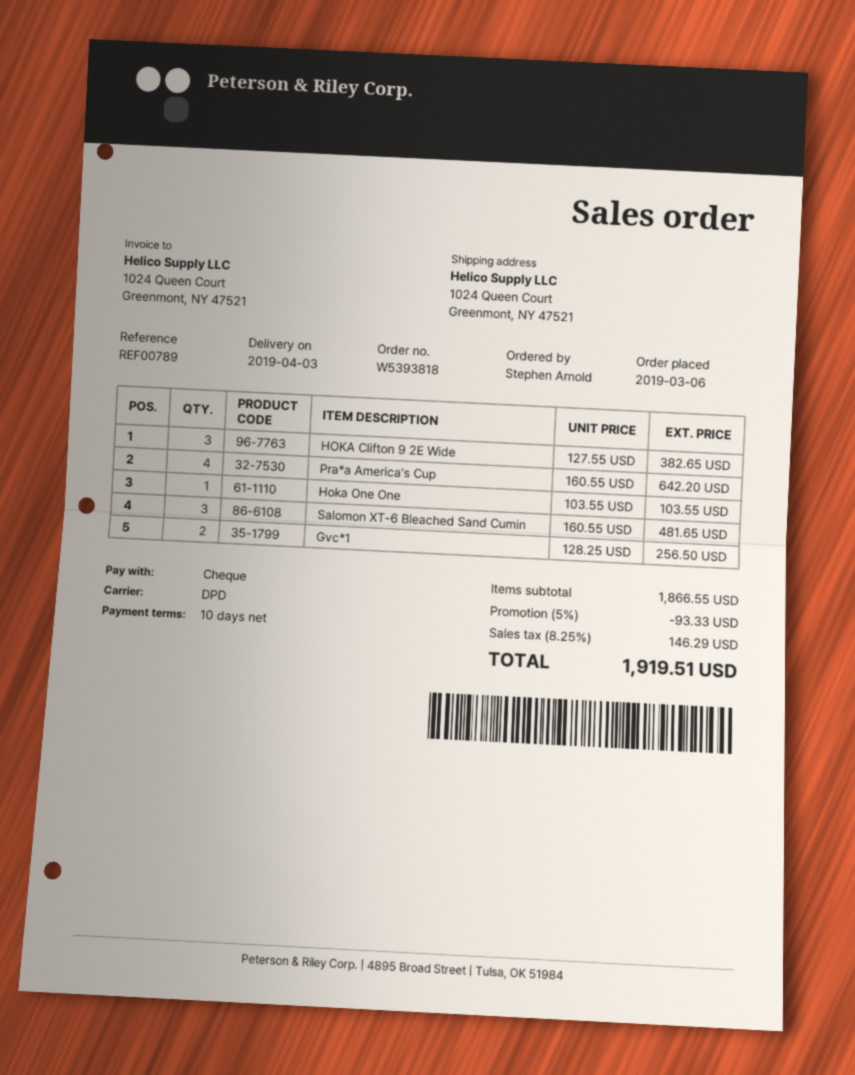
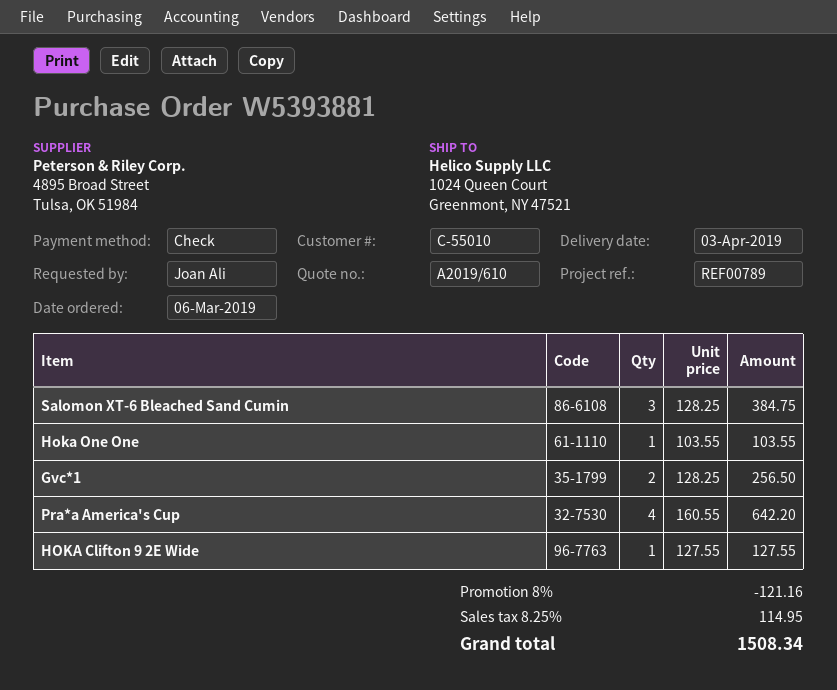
order number: W5393818 -> W5393881
ordered by: Stephen Arnold -> Joan Ali
HOKA Clifton 9 2E Wide: 3 x 127.55 = 382.65 -> 1 x 127.55 = 127.55
Salomon XT-6 Bleached Sand Cumin: 3 x 160.55 = 481.65 -> 3 x 128.25 = 384.75
discount: 5% = 93.33 -> 8% = 121.16
tax: 8.25% = 146.29 -> 8.25% = 114.95
total: 1919.51 -> 1508.34

